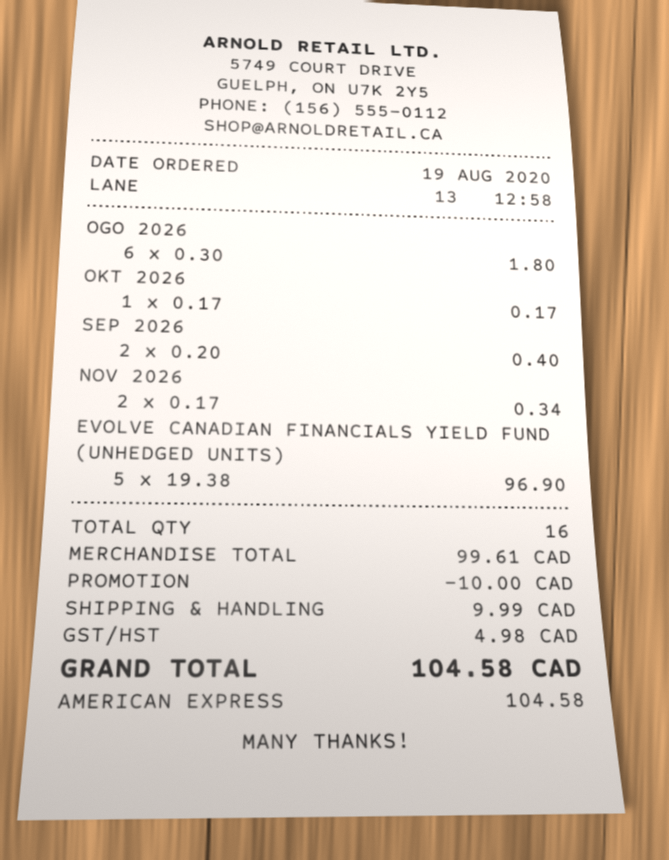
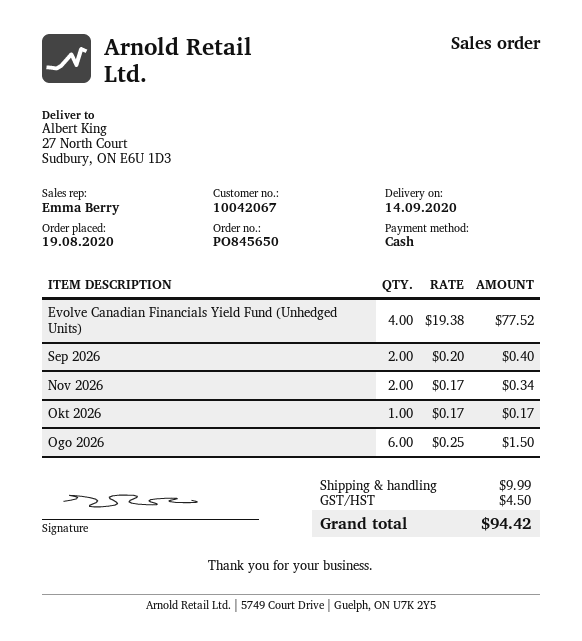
payment method: American Express -> cash
OGO 2026: 6 x 0.30 = 1.80 -> 6 x 0.25 = 1.50
EVOLVE CANADIAN FINANCIALS YIELD FUND (UNHEDGED UNITS): 5 x 19.38 = 96.90 -> 4 x 19.38 = 77.52
discount: 10.00 -> none
tax: 4.98 -> 4.50
total: 104.58 -> 94.42

